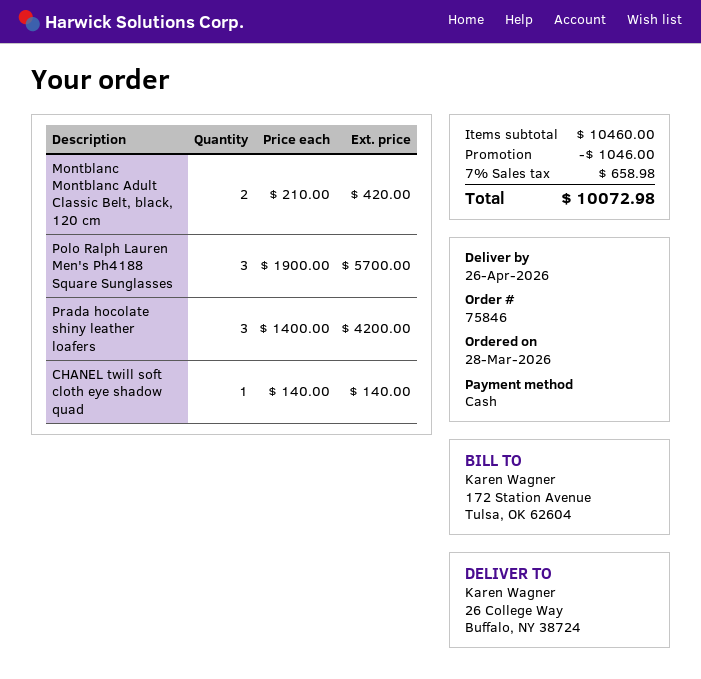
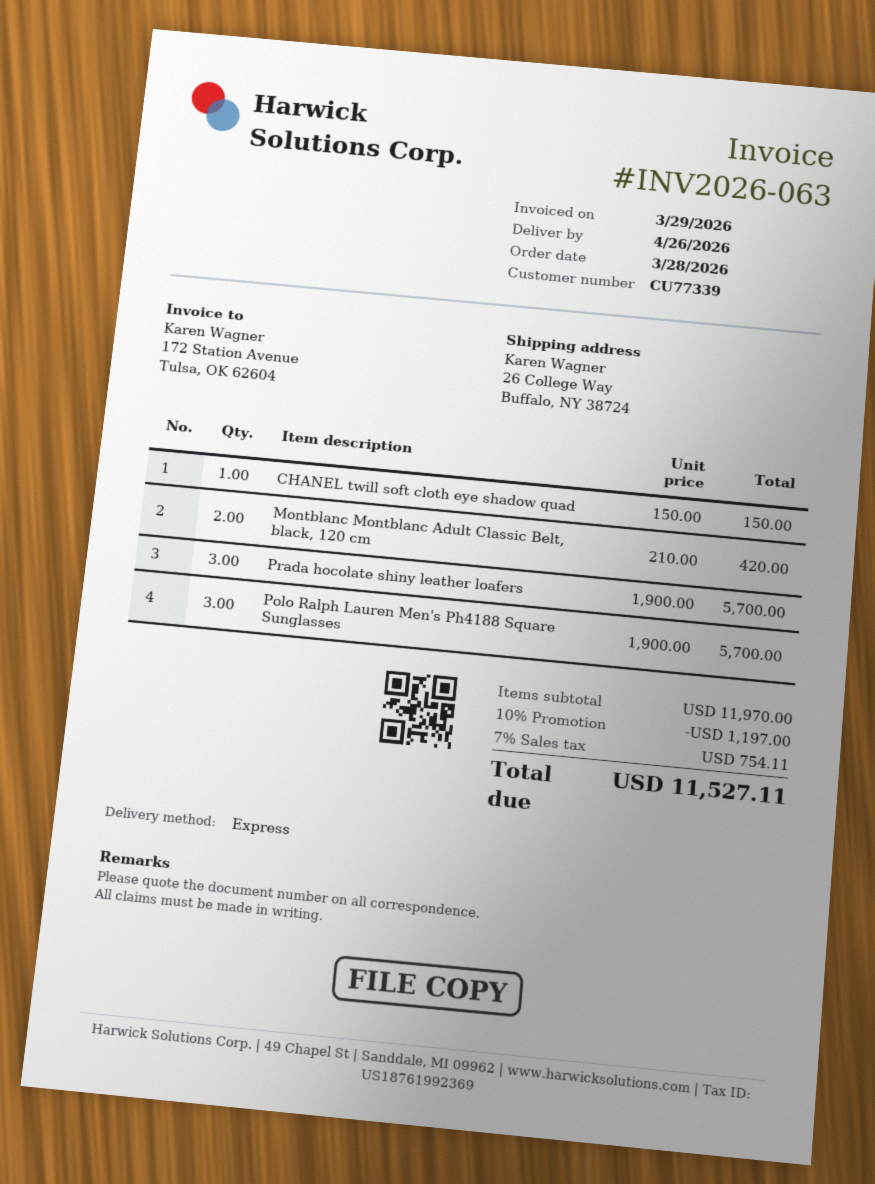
Prada hocolate shiny leather loafers: 3 x 1400.00 = 4200.00 -> 3 x 1900.00 = 5700.00
CHANEL twill soft cloth eye shadow quad: 1 x 140.00 = 140.00 -> 1 x 150.00 = 150.00
subtotal: 10460.00 -> 11970.00
discount: 1046.00 -> 1197.00
tax: 7% = 658.98 -> 7% = 754.11
total: 10072.98 -> 11527.11

